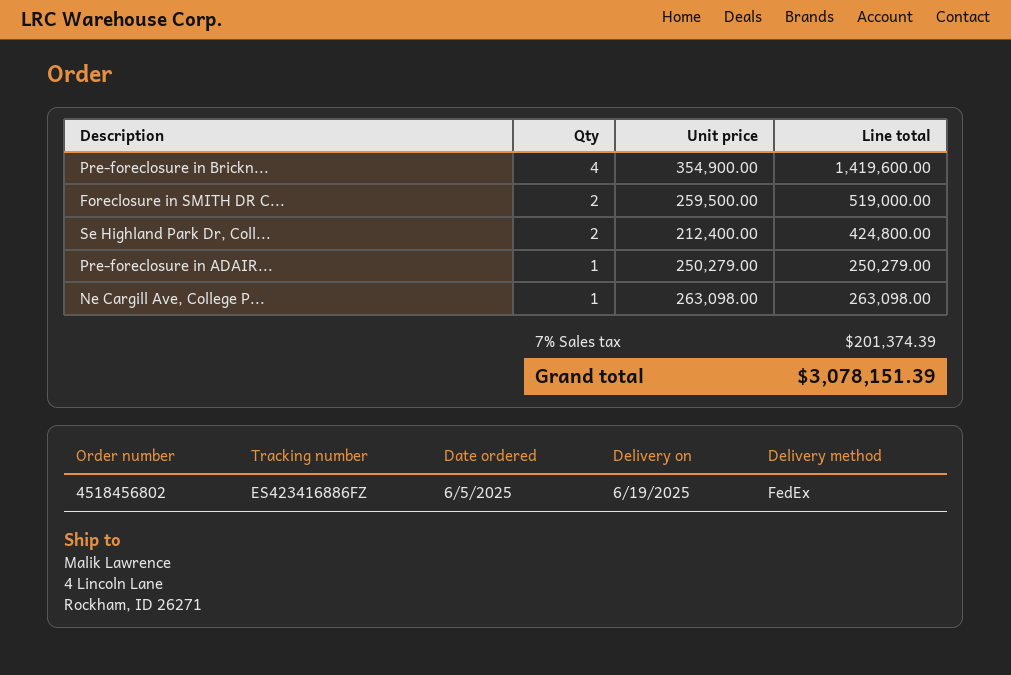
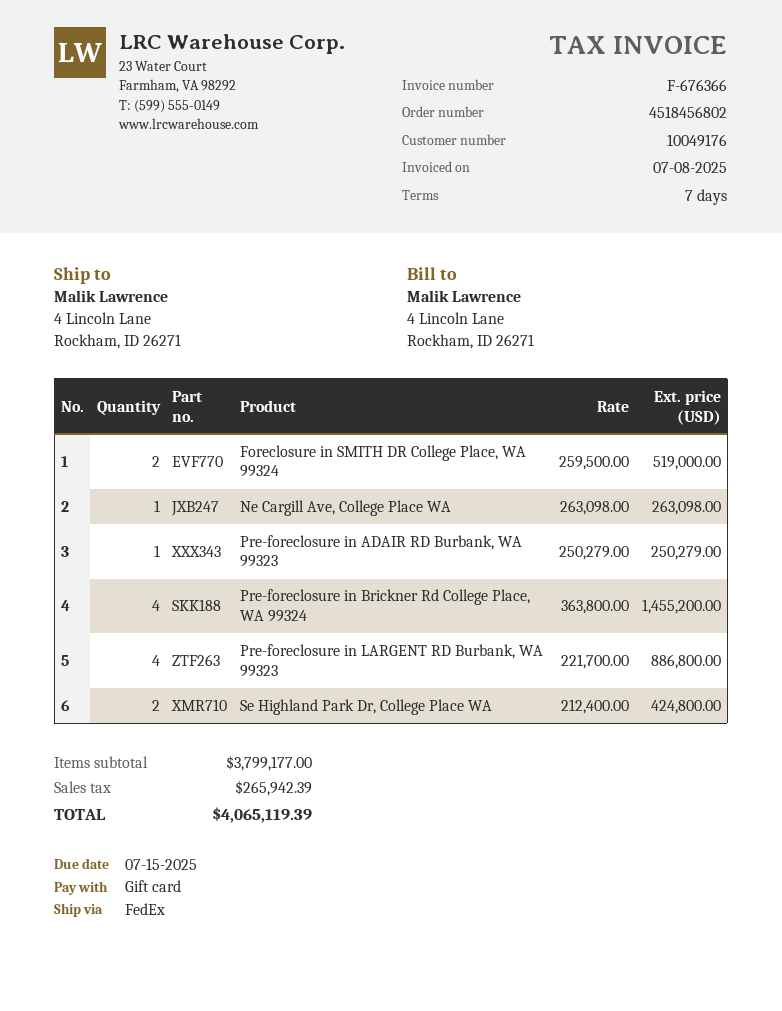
Pre-foreclosure in Brickn...: 4 x 354900.00 = 1419600.00 -> 4 x 363800.00 = 1455200.00
Pre-foreclosure in LARGENT RD Burbank, WA 99323: none -> 4 x 221700.00 = 886800.00
tax: 201374.39 -> 265942.39
total: 3078151.39 -> 4065119.39

